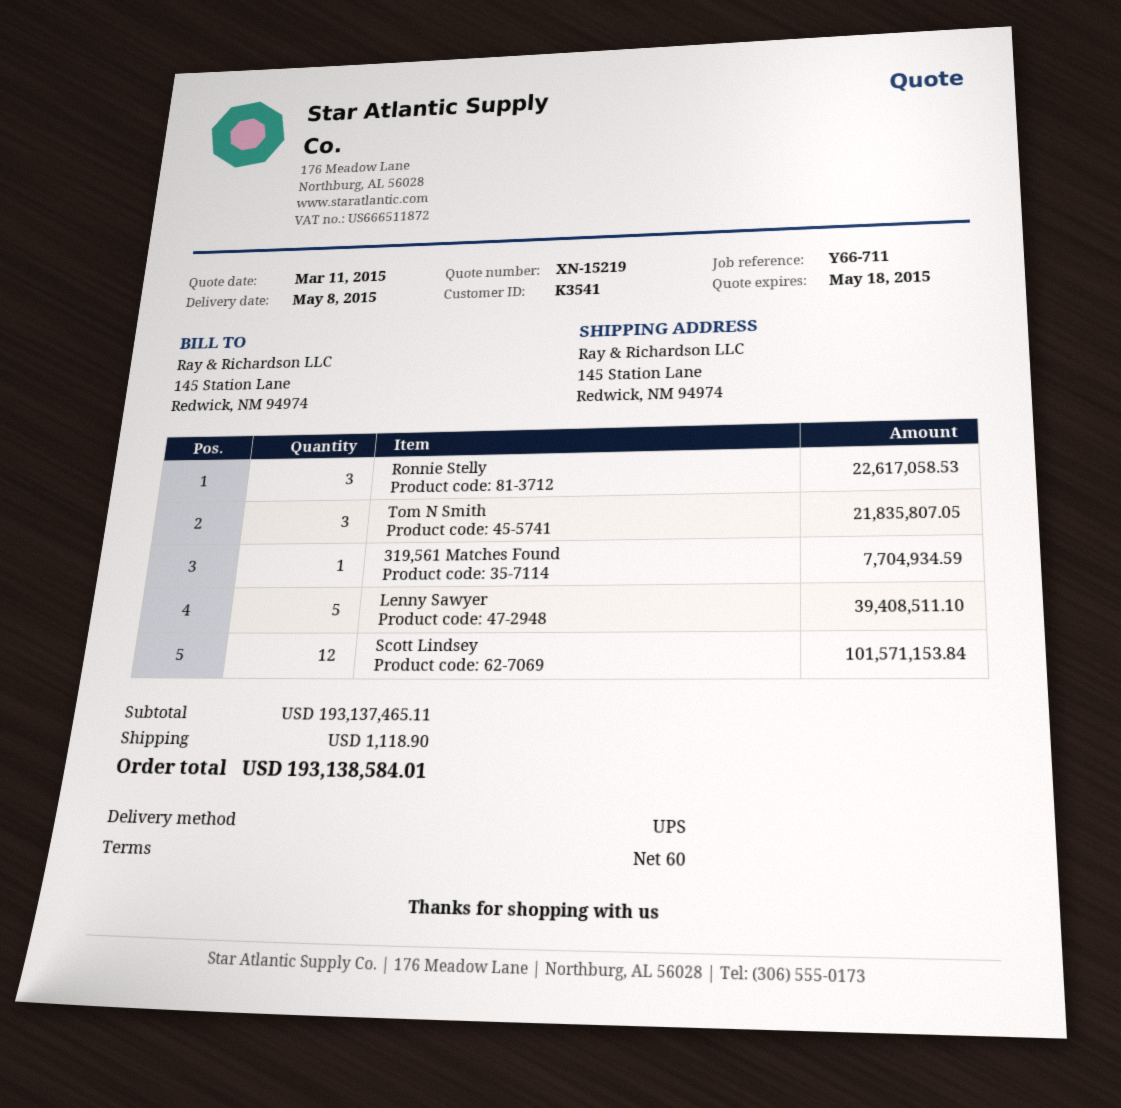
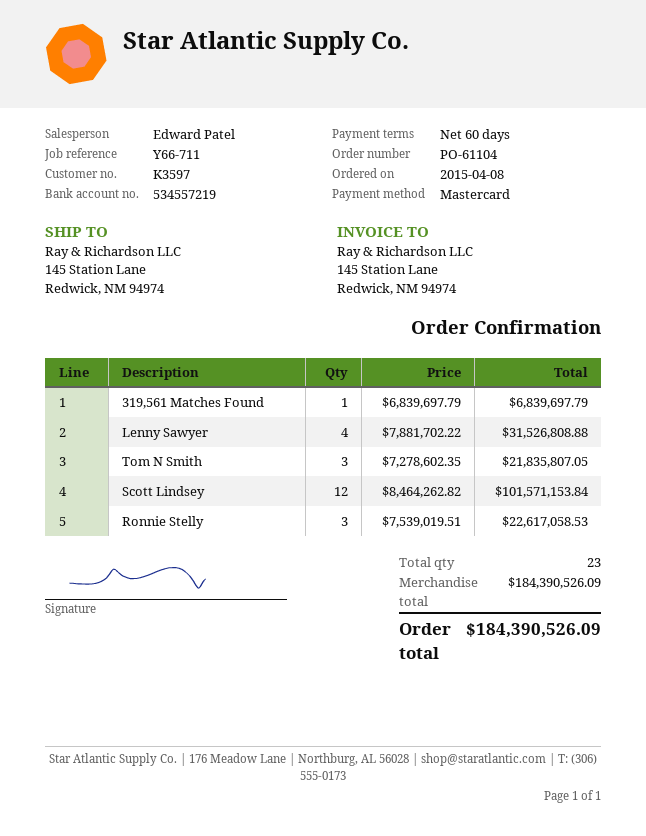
customer number: K3541 -> K3597
319,561 Matches Found: 1 for 7704934.59 -> 1 for 6839697.79
Lenny Sawyer: 5 for 39408511.10 -> 4 for 31526808.88
subtotal: 193137465.11 -> 184390526.09
shipping: 1118.90 -> none
total: 193138584.01 -> 184390526.09

